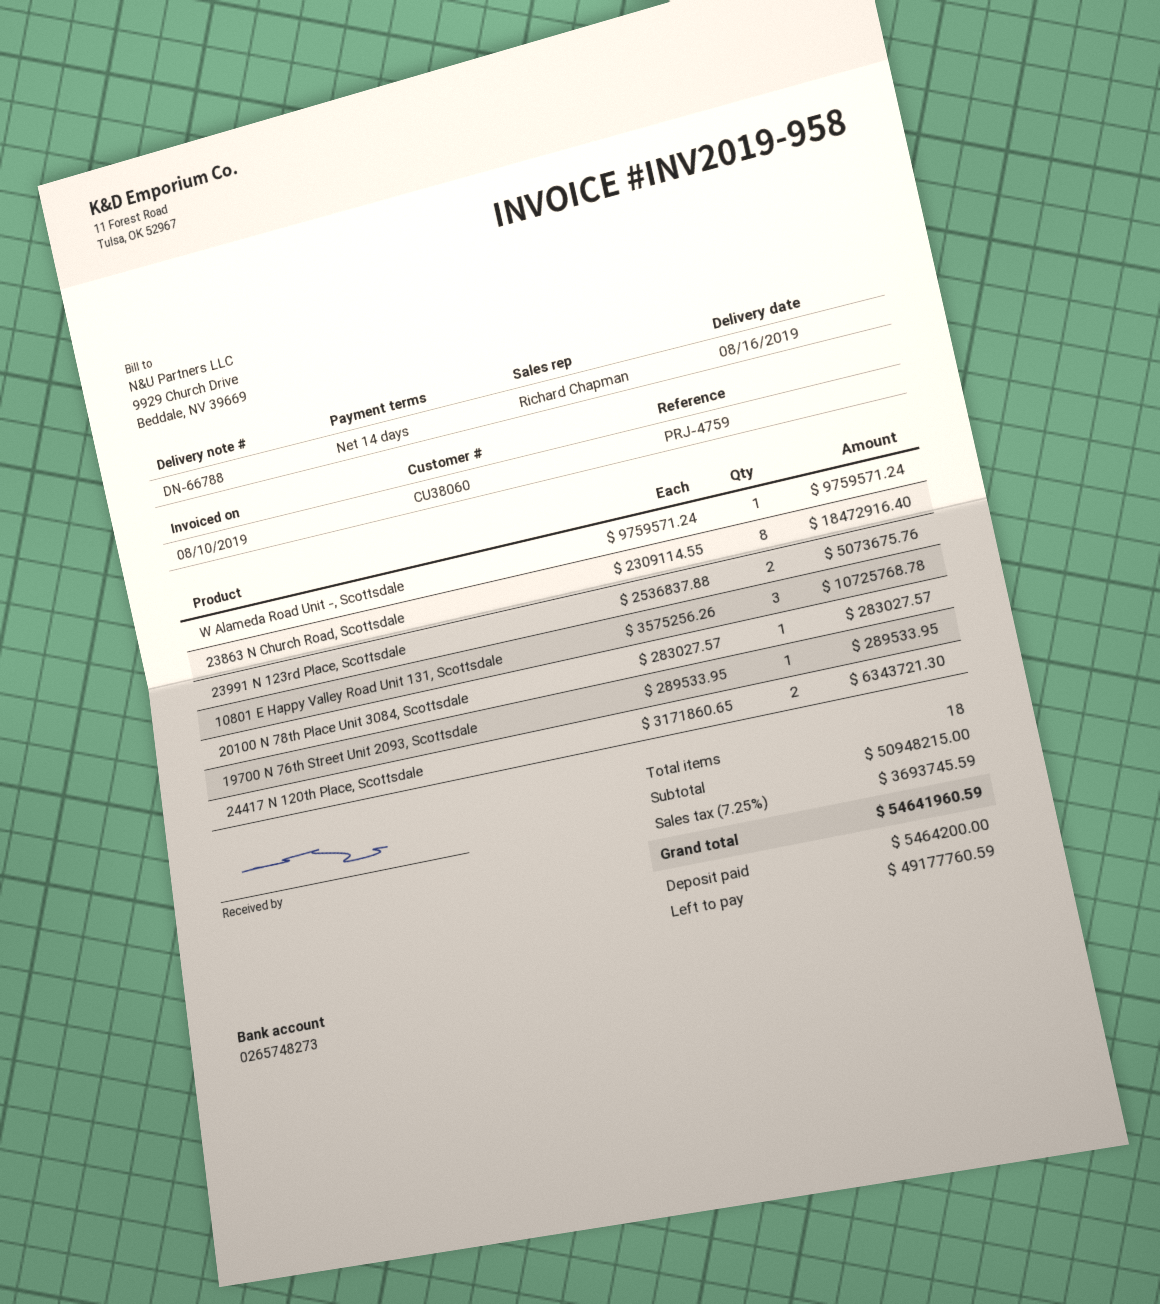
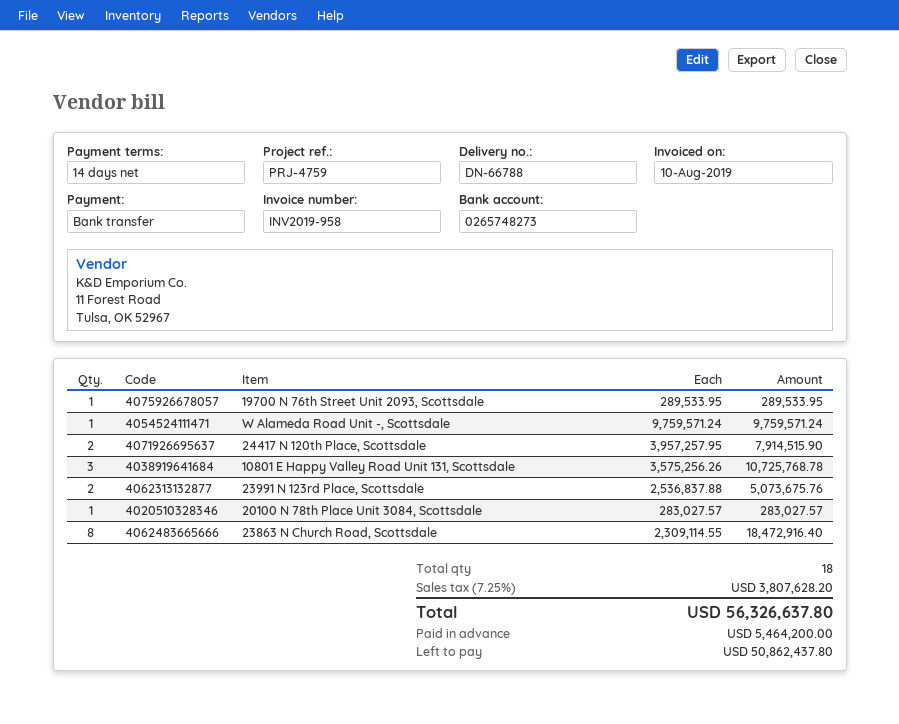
24417 N 120th Place, Scottsdale: 2 x 3171860.65 = 6343721.30 -> 2 x 3957257.95 = 7914515.90
tax: 7.25% = 3693745.59 -> 7.25% = 3807628.20
total: 54641960.59 -> 56326637.80
balance: 49177760.59 -> 50862437.80

